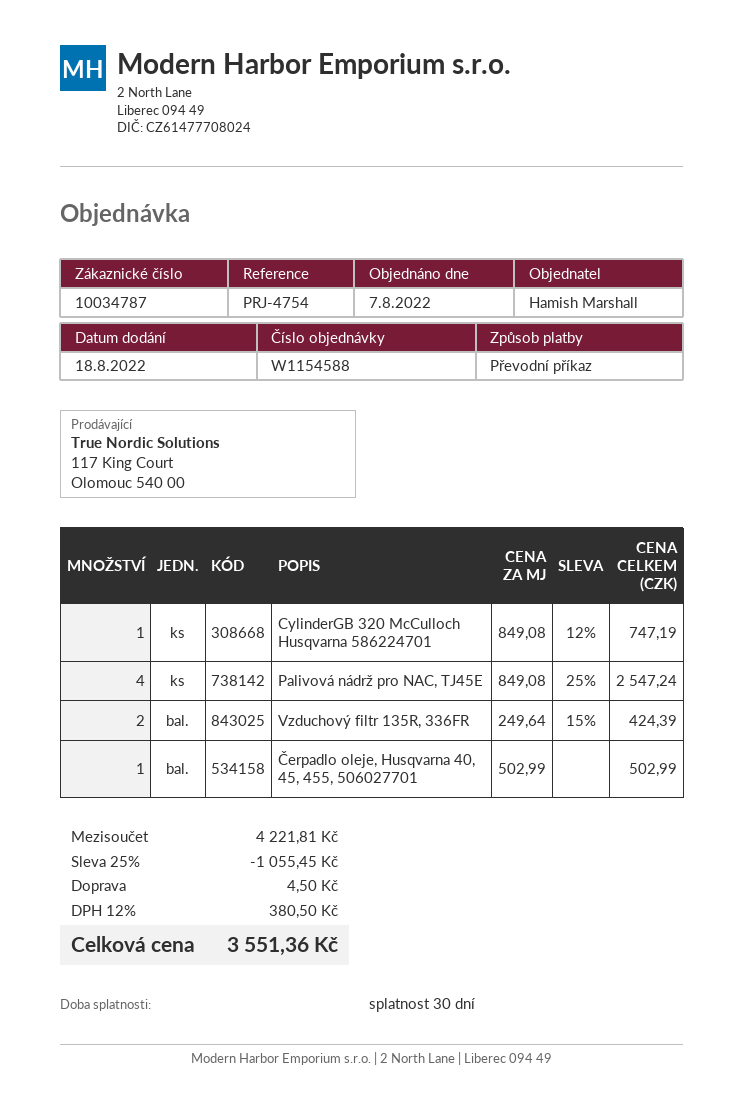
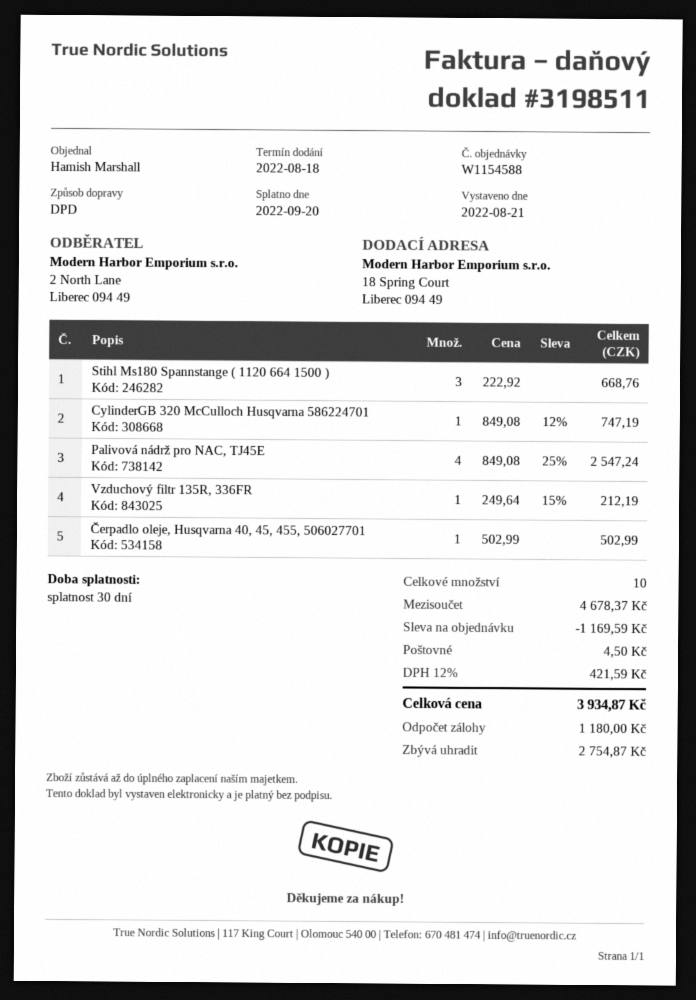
Vzduchový filtr 135R, 336FR: 2 x 249.64 - 15% = 424.39 -> 1 x 249.64 - 15% = 212.19
Stihl Ms180 Spannstange ( 1120 664 1500 ): none -> 3 x 222.92 = 668.76
subtotal: 4221.81 -> 4678.37
discount: 1055.45 -> 1169.59
tax: 12% = 380.50 -> 12% = 421.59
total: 3551.36 -> 3934.87

